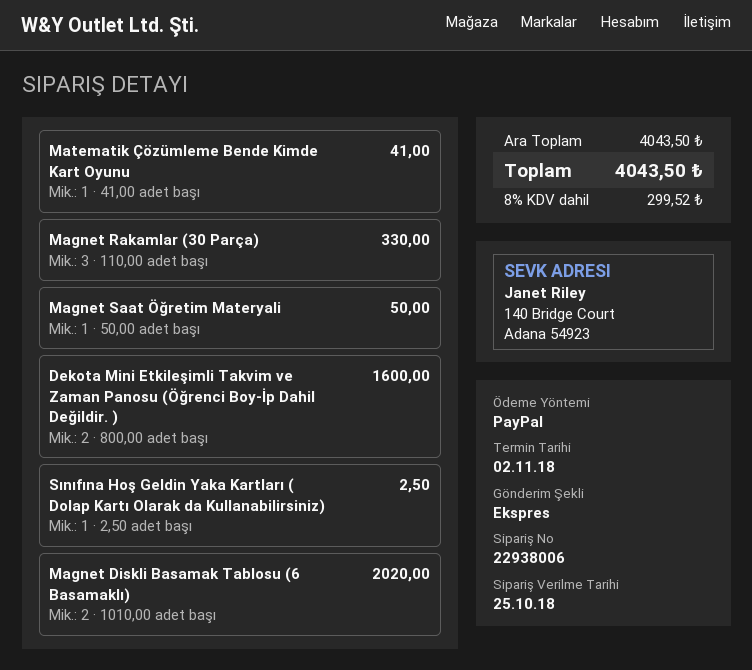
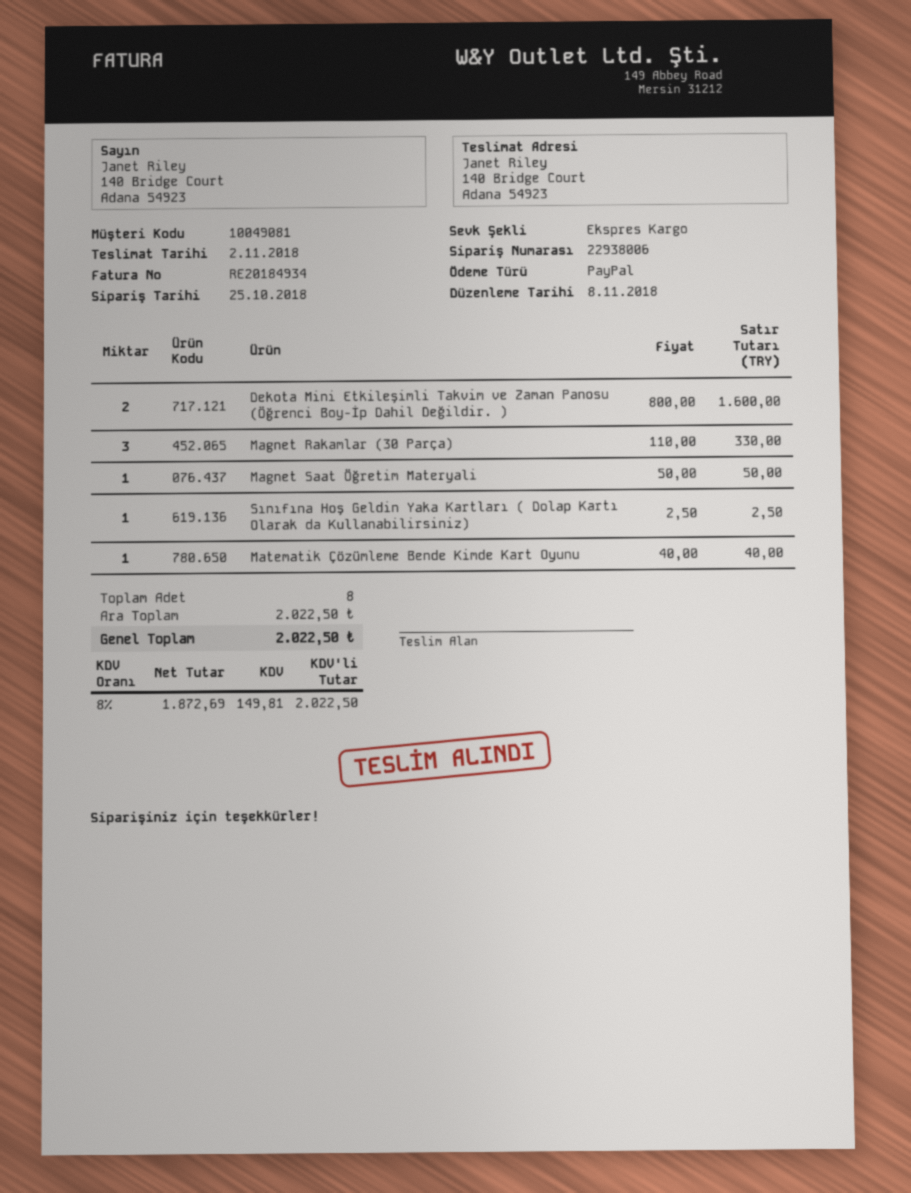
Matematik Çözümleme Bende Kimde Kart Oyunu: 1 x 41.00 = 41.00 -> 1 x 40.00 = 40.00
Magnet Diskli Basamak Tablosu (6 Basamaklı): 2 x 1010.00 = 2020.00 -> none
subtotal: 4043.50 -> 2022.50
tax: 8% = 299.52 -> 8% = 149.81
total: 4043.50 -> 2022.50

